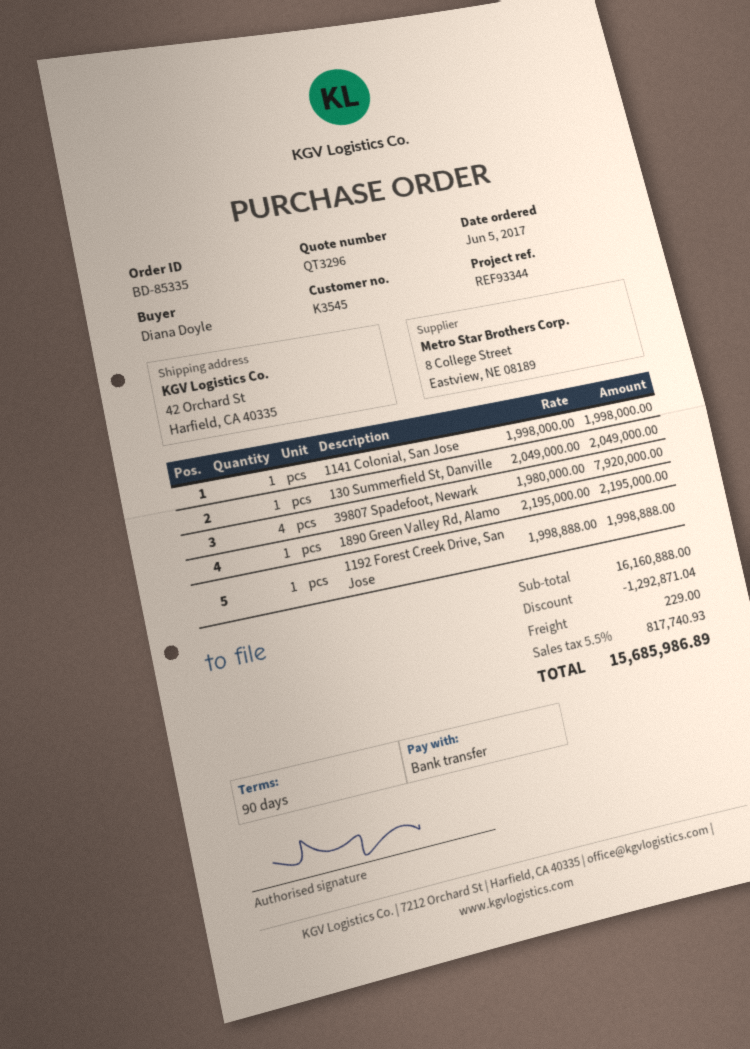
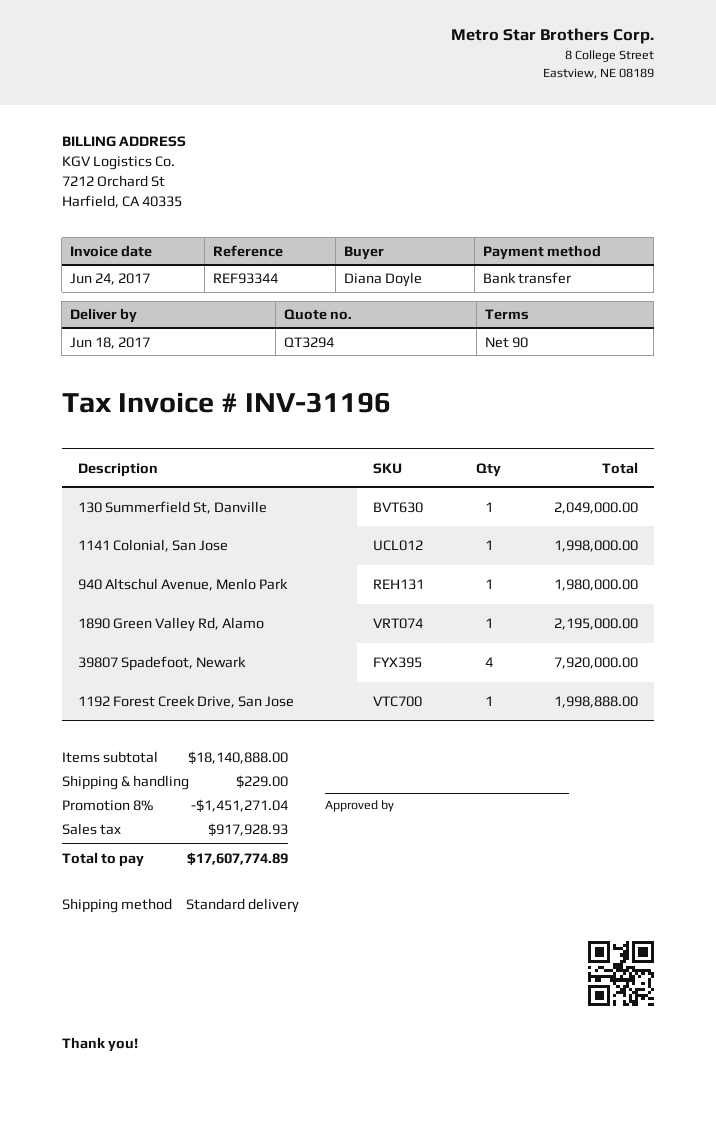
quote number: QT3296 -> QT3294
940 Altschul Avenue, Menlo Park: none -> 1 for 1980000.00
subtotal: 16160888.00 -> 18140888.00
discount: 1292871.04 -> 1451271.04
tax: 817740.93 -> 917928.93
total: 15685986.89 -> 17607774.89

